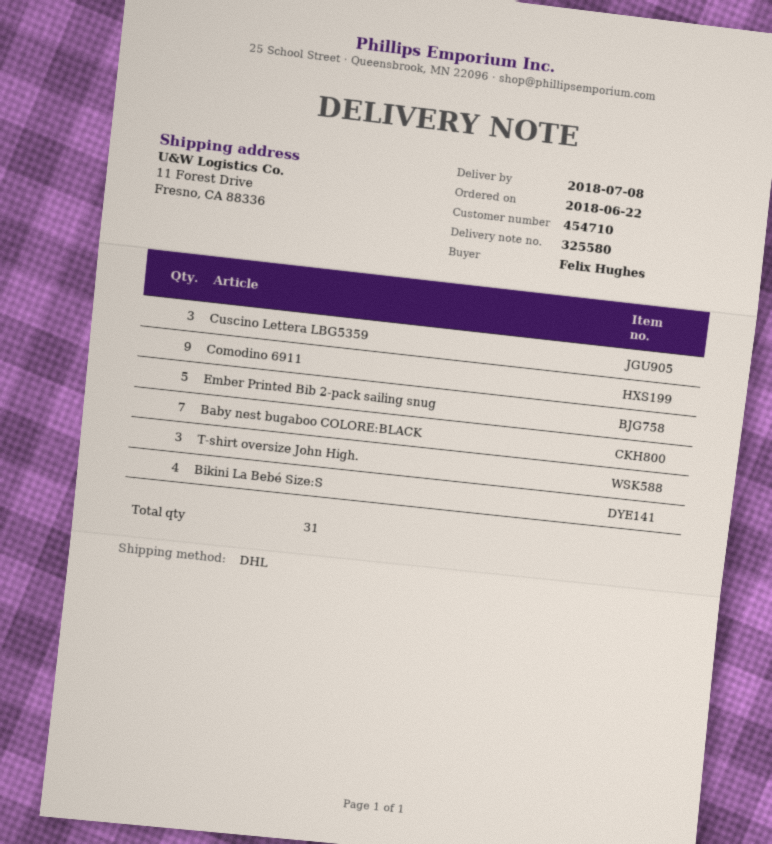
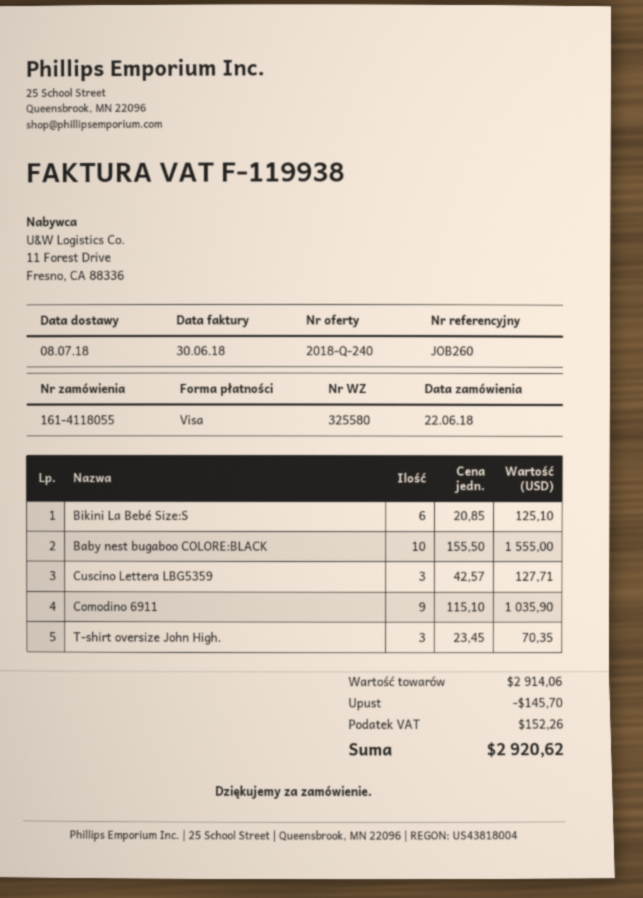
Ember Printed Bib 2-pack sailing snug: 5 -> none
Baby nest bugaboo COLORE:BLACK: 7 -> 10
Bikini La Bebé Size:S: 4 -> 6

